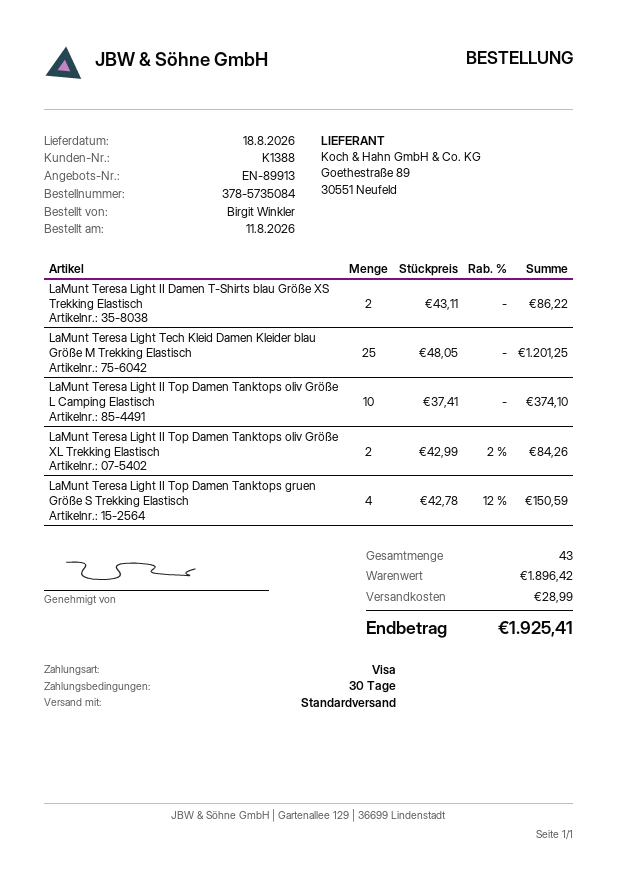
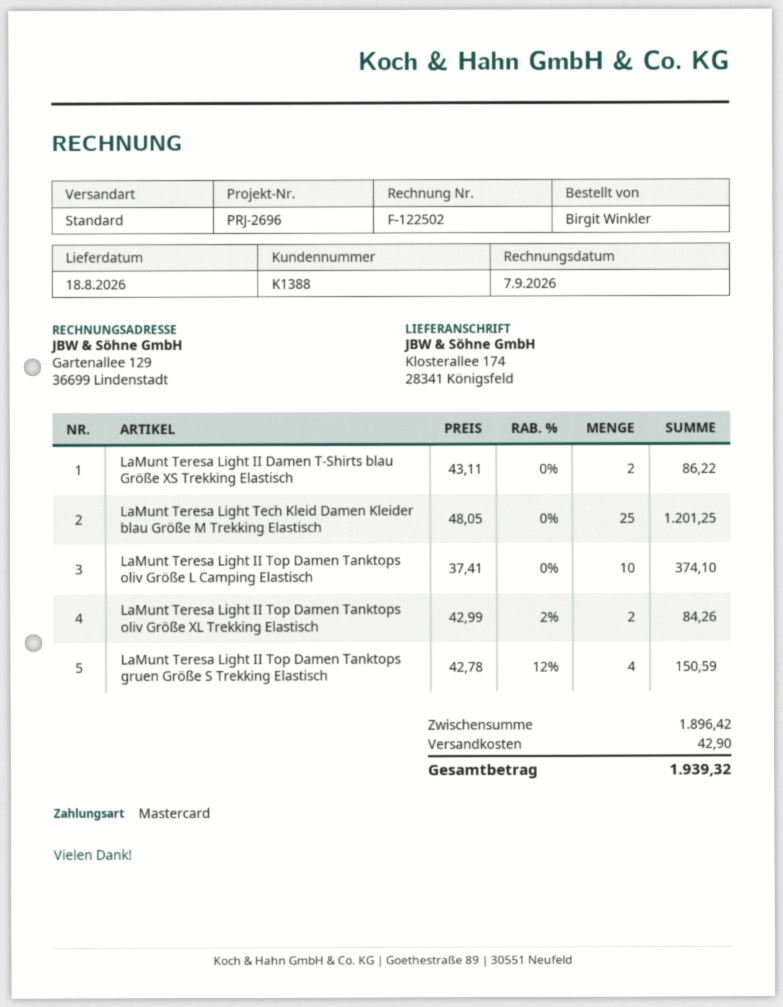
payment method: Visa -> Mastercard
shipping: 28.99 -> 42.90
total: 1925.41 -> 1939.32

